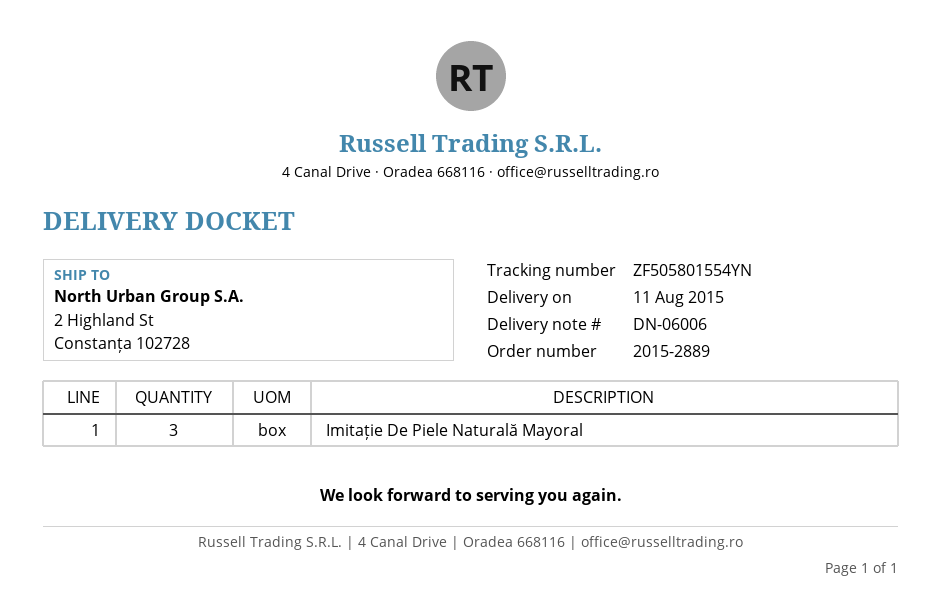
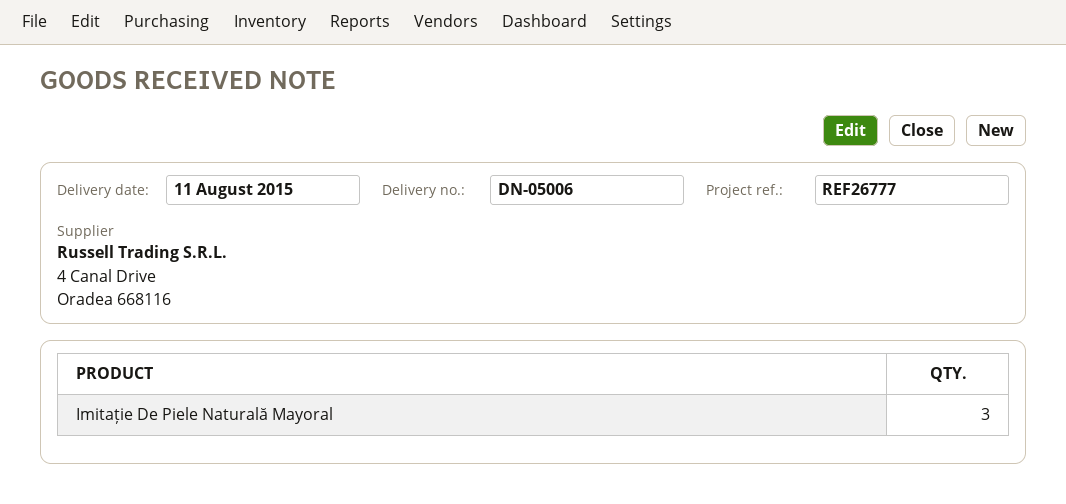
delivery note number: DN-06006 -> DN-05006

